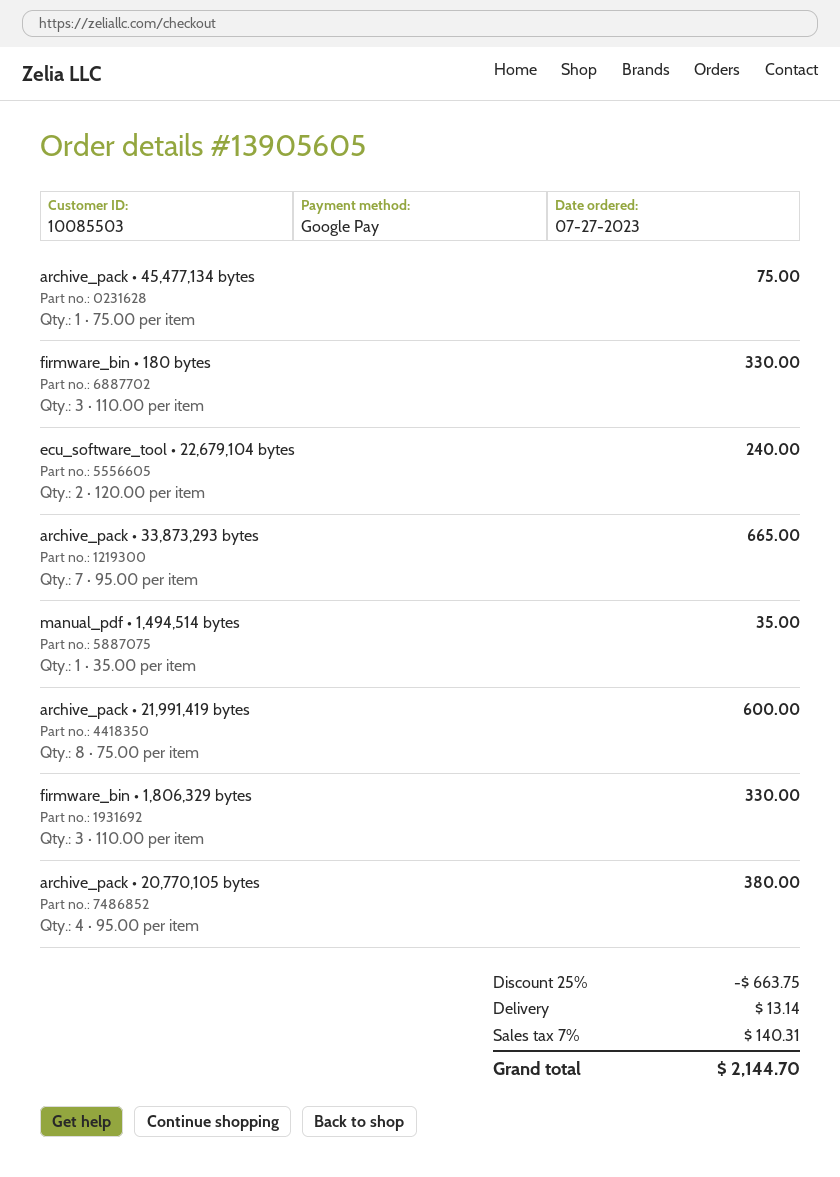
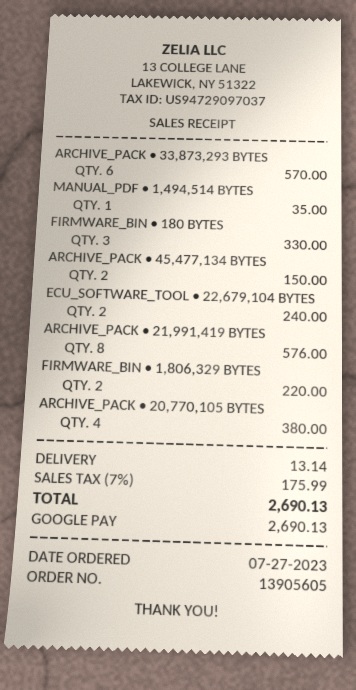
archive_pack • 45,477,134 bytes: 1 for 75.00 -> 2 for 150.00
archive_pack • 33,873,293 bytes: 7 for 665.00 -> 6 for 570.00
archive_pack • 21,991,419 bytes: 8 for 600.00 -> 8 for 576.00
firmware_bin • 1,806,329 bytes: 3 for 330.00 -> 2 for 220.00
discount: 25% = 663.75 -> none
tax: 7% = 140.31 -> 7% = 175.99
total: 2144.70 -> 2690.13

